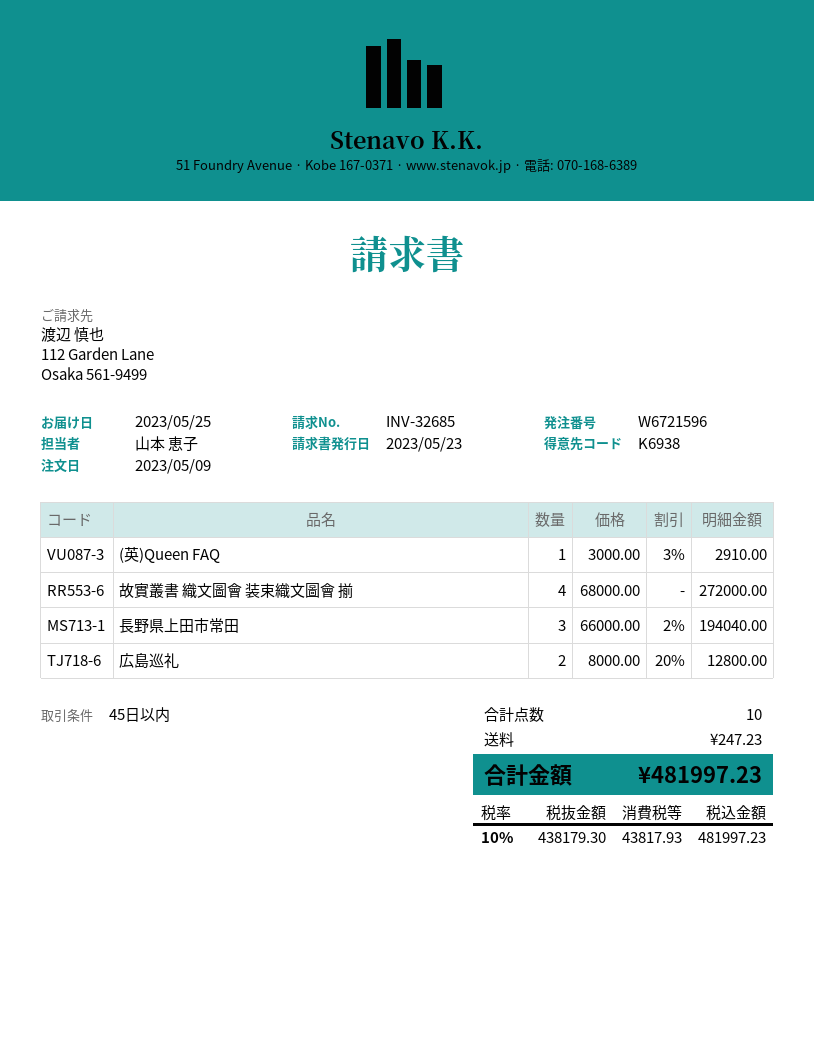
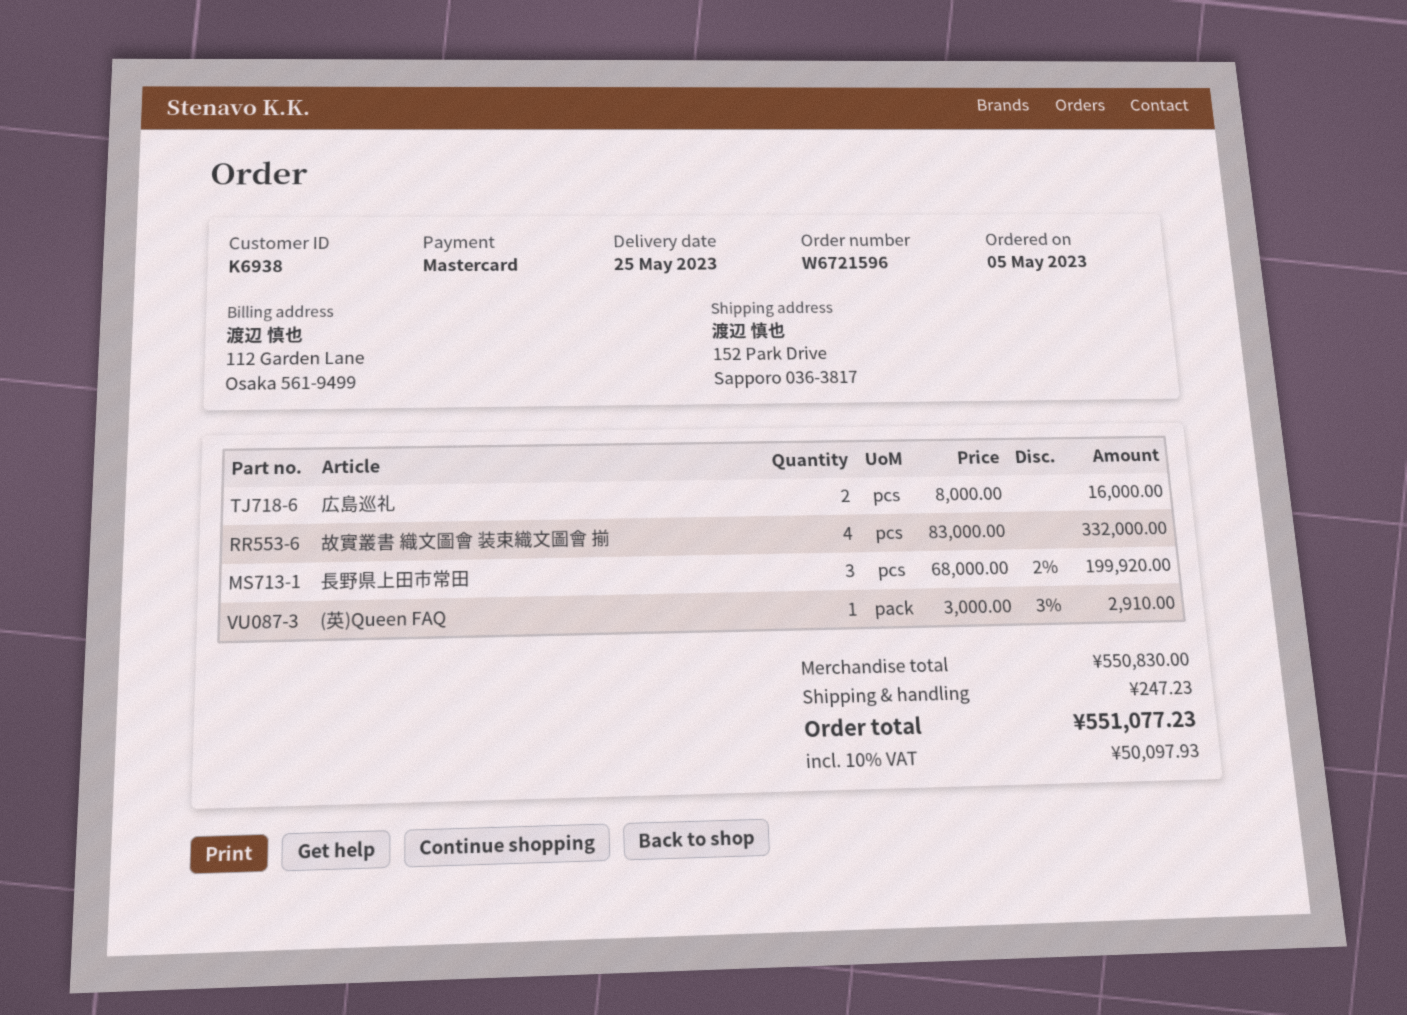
order date: 2023-05-09 -> 2023-05-05
故實叢書 織文圖會 装束織文圖會 揃: 4 x 68000.00 = 272000.00 -> 4 x 83000.00 = 332000.00
長野県上田市常田: 3 x 66000.00 - 2% = 194040.00 -> 3 x 68000.00 - 2% = 199920.00
広島巡礼: 2 x 8000.00 - 20% = 12800.00 -> 2 x 8000.00 = 16000.00
tax: 10% = 43817.93 -> 10% = 50097.93
total: 481997.23 -> 551077.23

